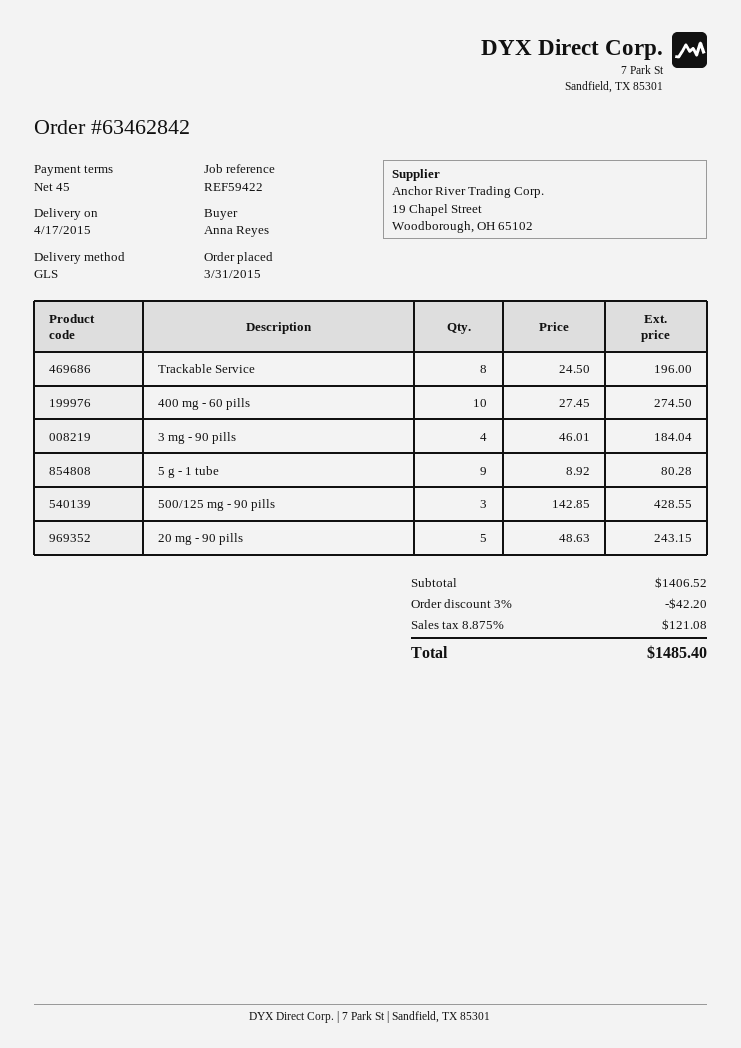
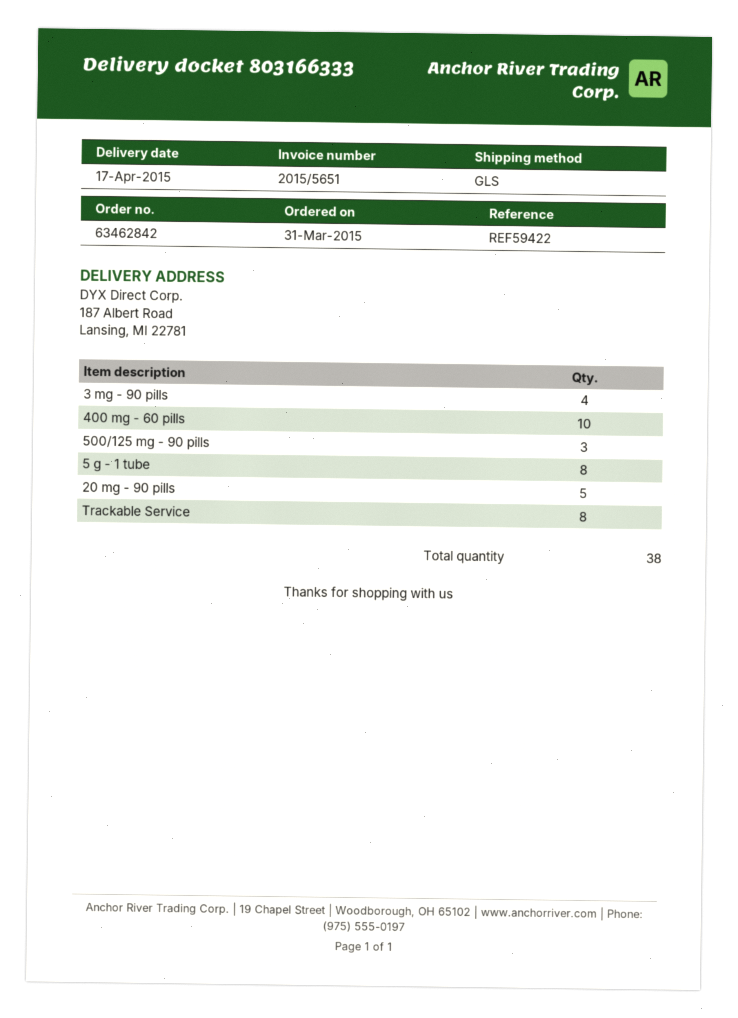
5 g - 1 tube: 9 -> 8

